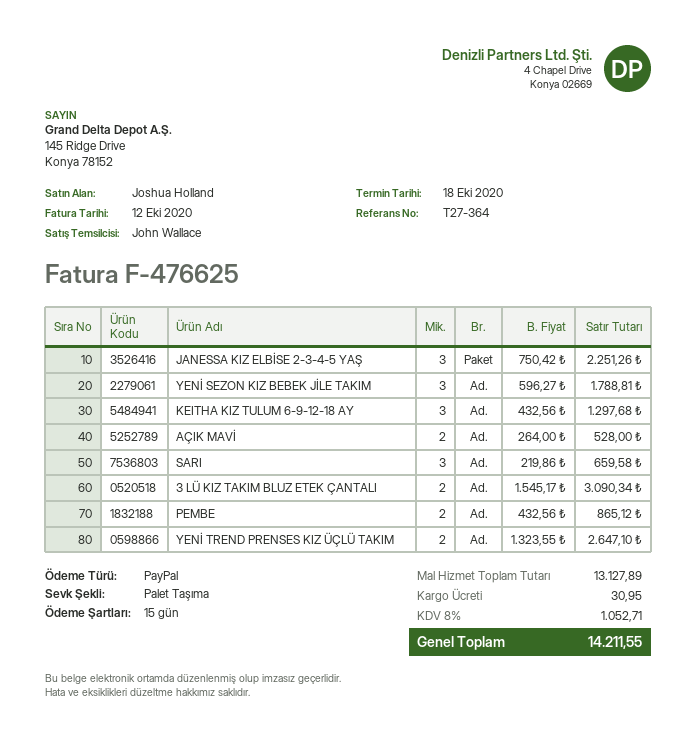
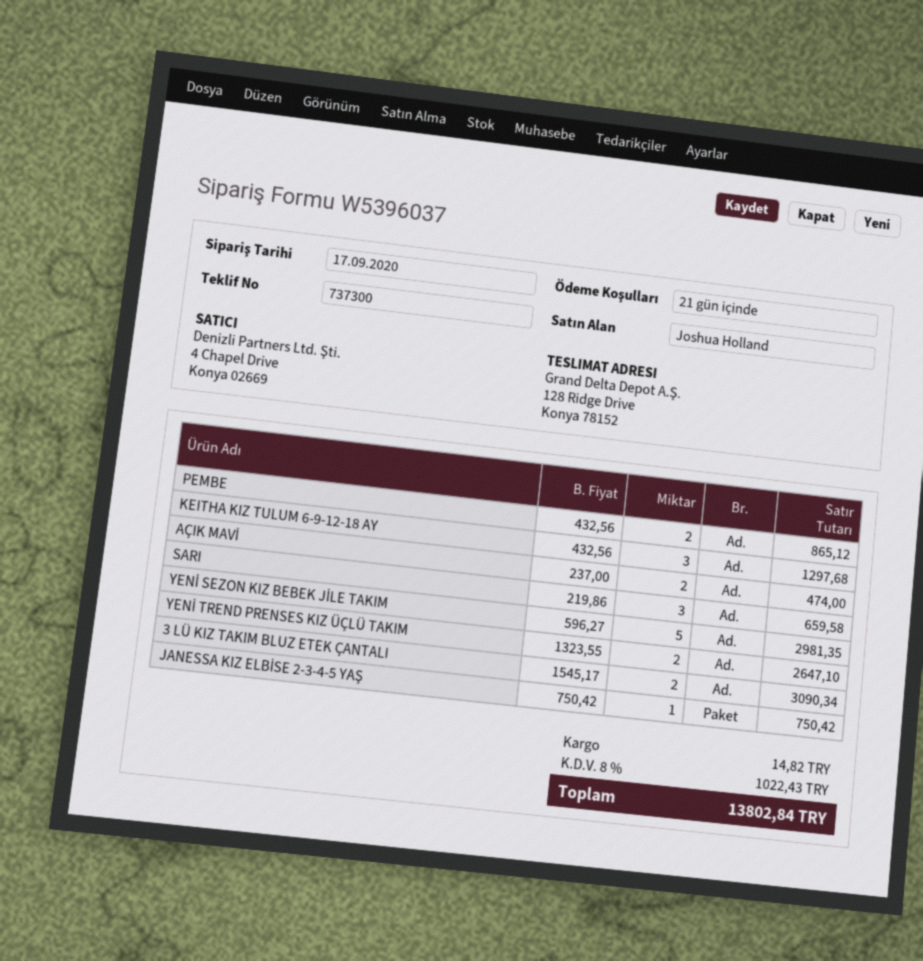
payment terms: 15 days -> 21 days
JANESSA KIZ ELBİSE 2-3-4-5 YAŞ: 3 x 750.42 = 2251.26 -> 1 x 750.42 = 750.42
YENİ SEZON KIZ BEBEK JİLE TAKIM: 3 x 596.27 = 1788.81 -> 5 x 596.27 = 2981.35
AÇIK MAVİ: 2 x 264.00 = 528.00 -> 2 x 237.00 = 474.00
shipping: 30.95 -> 14.82
tax: 8% = 1052.71 -> 8% = 1022.43
total: 14211.55 -> 13802.84

